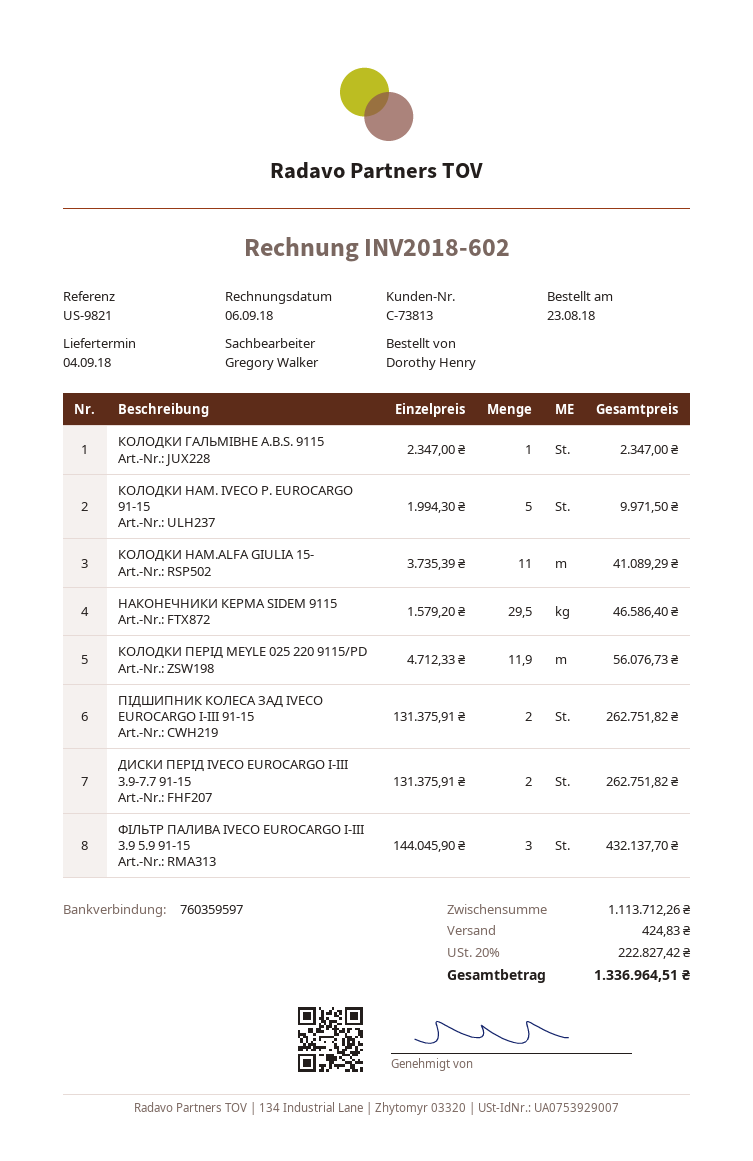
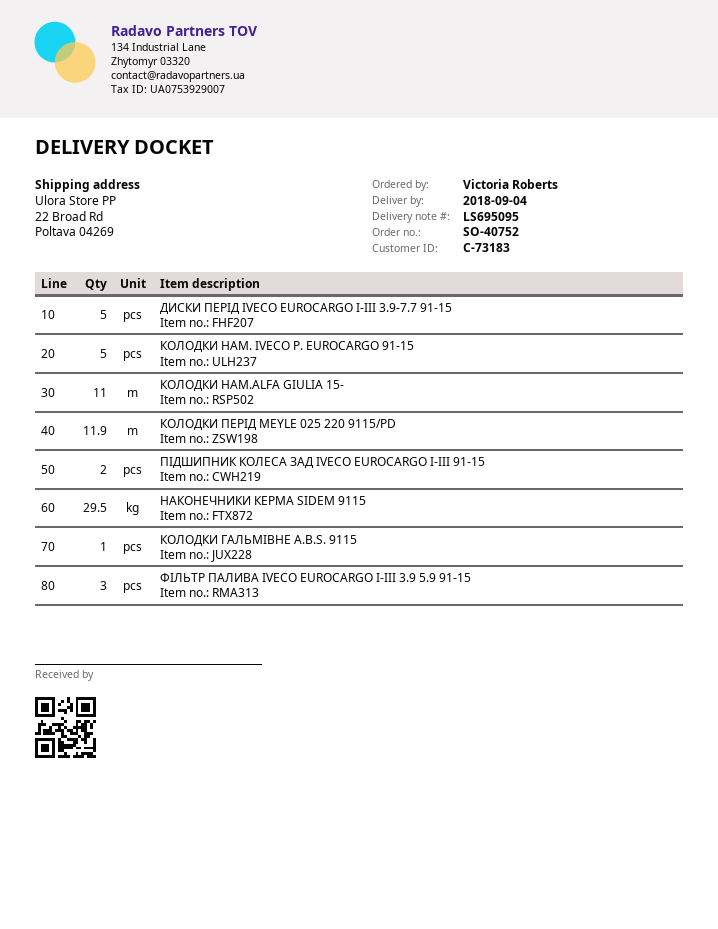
customer number: C-73813 -> C-73183
ordered by: Dorothy Henry -> Victoria Roberts
ДИСКИ ПЕРІД IVECO EUROCARGO I-III 3.9-7.7 91-15: 2 -> 5

